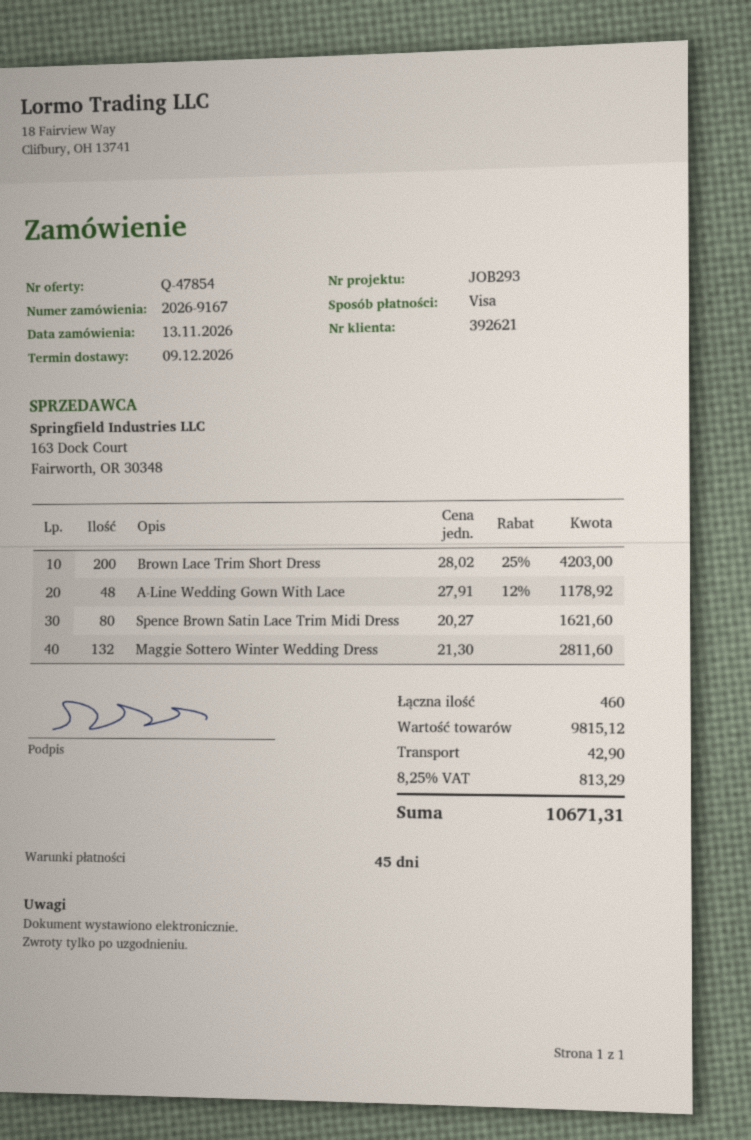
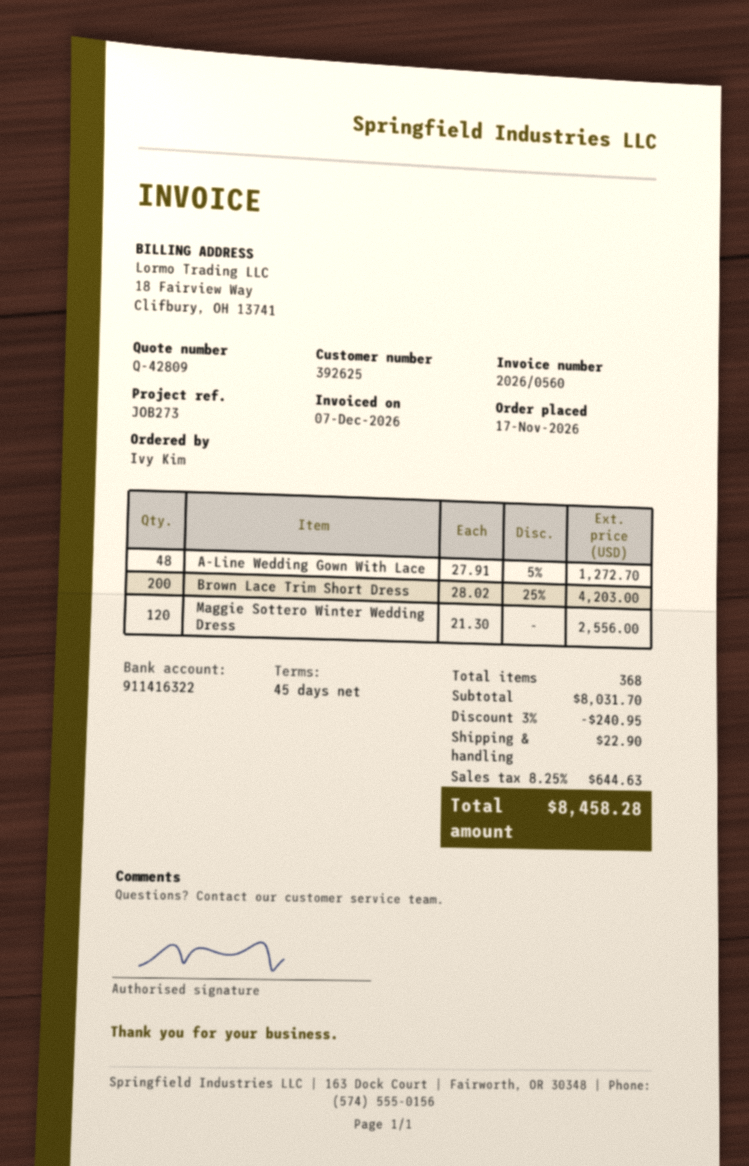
quote number: Q-47854 -> Q-42809
order date: 2026-11-13 -> 2026-11-17
customer number: 392621 -> 392625
reference: JOB293 -> JOB273
A-Line Wedding Gown With Lace: 48 x 27.91 - 12% = 1178.92 -> 48 x 27.91 - 5% = 1272.70
Spence Brown Satin Lace Trim Midi Dress: 80 x 20.27 = 1621.60 -> none
Maggie Sottero Winter Wedding Dress: 132 x 21.30 = 2811.60 -> 120 x 21.30 = 2556.00
total quantity: 460 -> 368
subtotal: 9815.12 -> 8031.70
discount: none -> 3% = 240.95
shipping: 42.90 -> 22.90
tax: 8.25% = 813.29 -> 8.25% = 644.63
total: 10671.31 -> 8458.28

